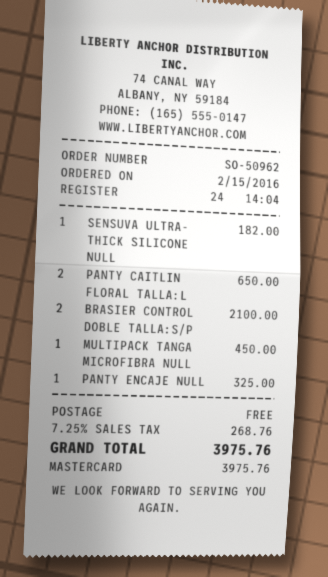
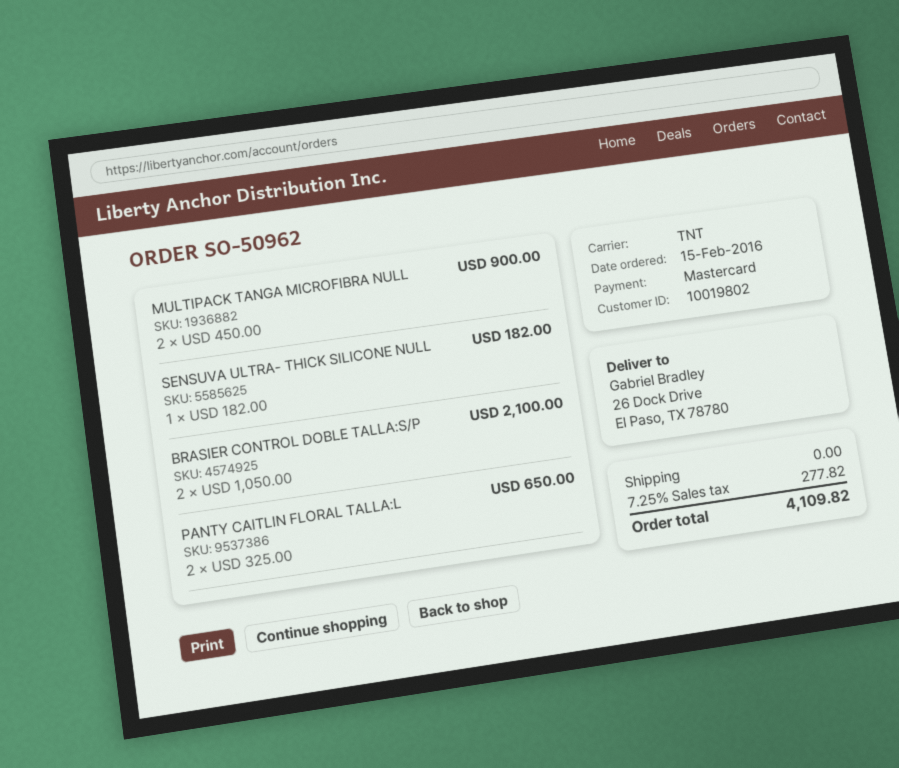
MULTIPACK TANGA MICROFIBRA NULL: 1 for 450.00 -> 2 for 900.00
PANTY ENCAJE NULL: 1 for 325.00 -> none
tax: 7.25% = 268.76 -> 7.25% = 277.82
total: 3975.76 -> 4109.82

